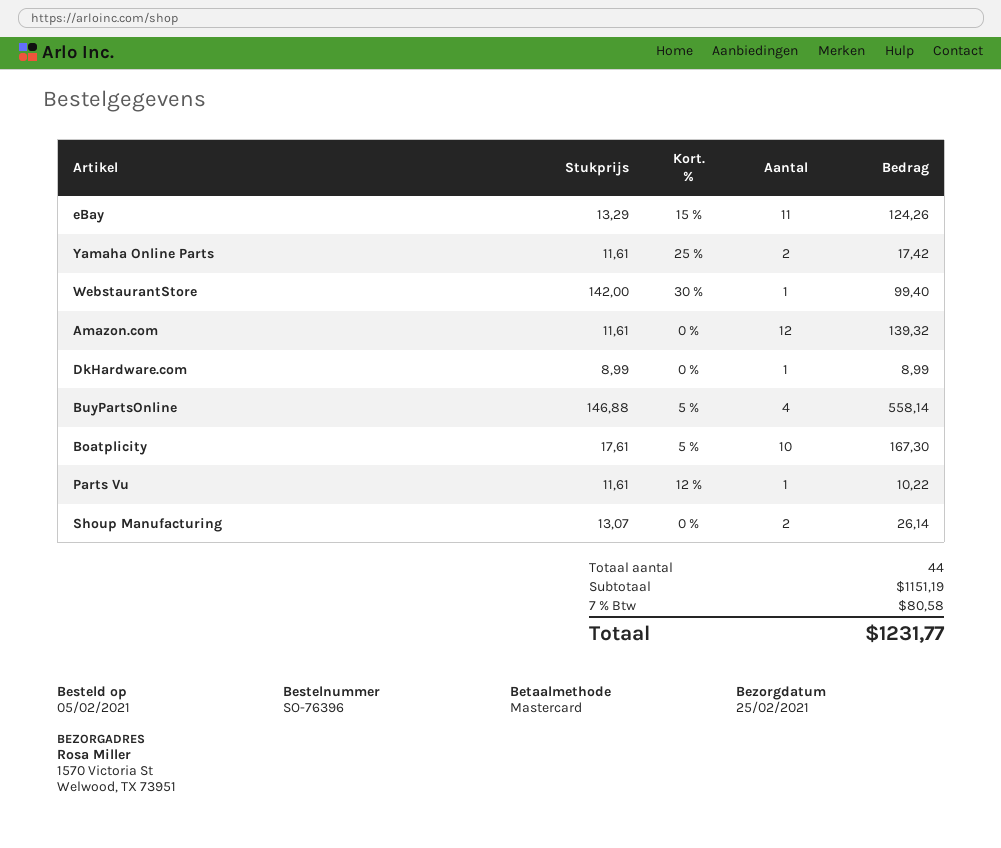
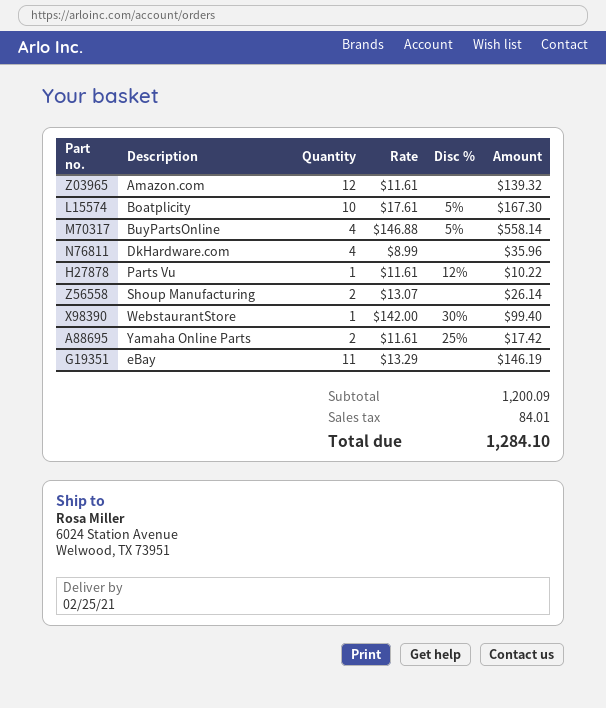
ship to: 1570 Victoria St, Welwood, TX 73951 -> 6024 Station Avenue, Welwood, TX 73951
eBay: 11 x 13.29 - 15% = 124.26 -> 11 x 13.29 = 146.19
DkHardware.com: 1 x 8.99 = 8.99 -> 4 x 8.99 = 35.96
subtotal: 1151.19 -> 1200.09
tax: 80.58 -> 84.01
total: 1231.77 -> 1284.10

